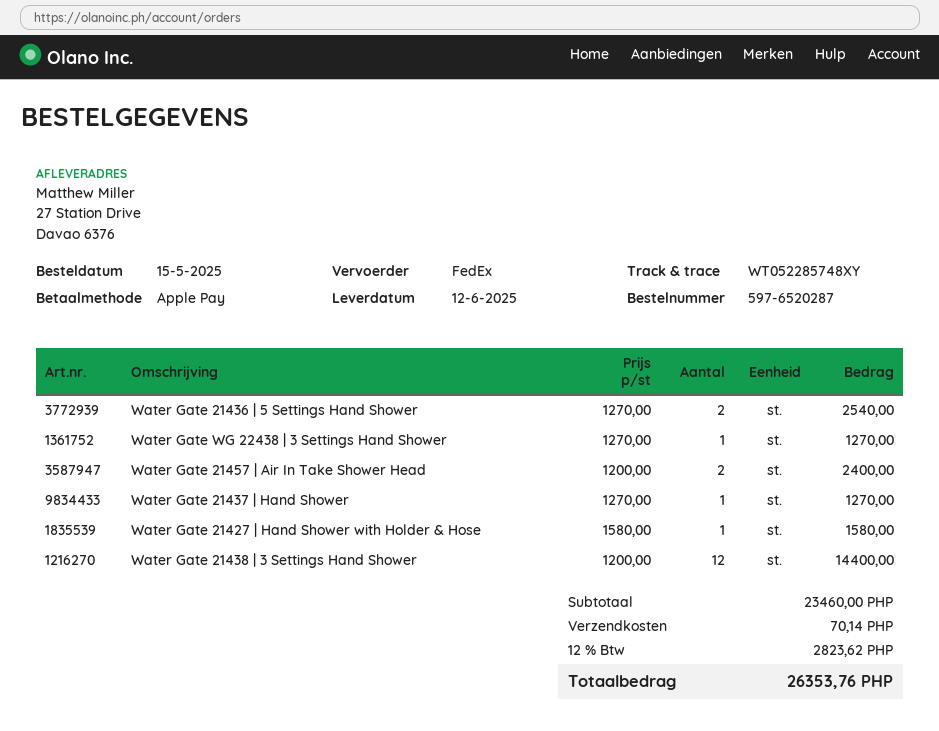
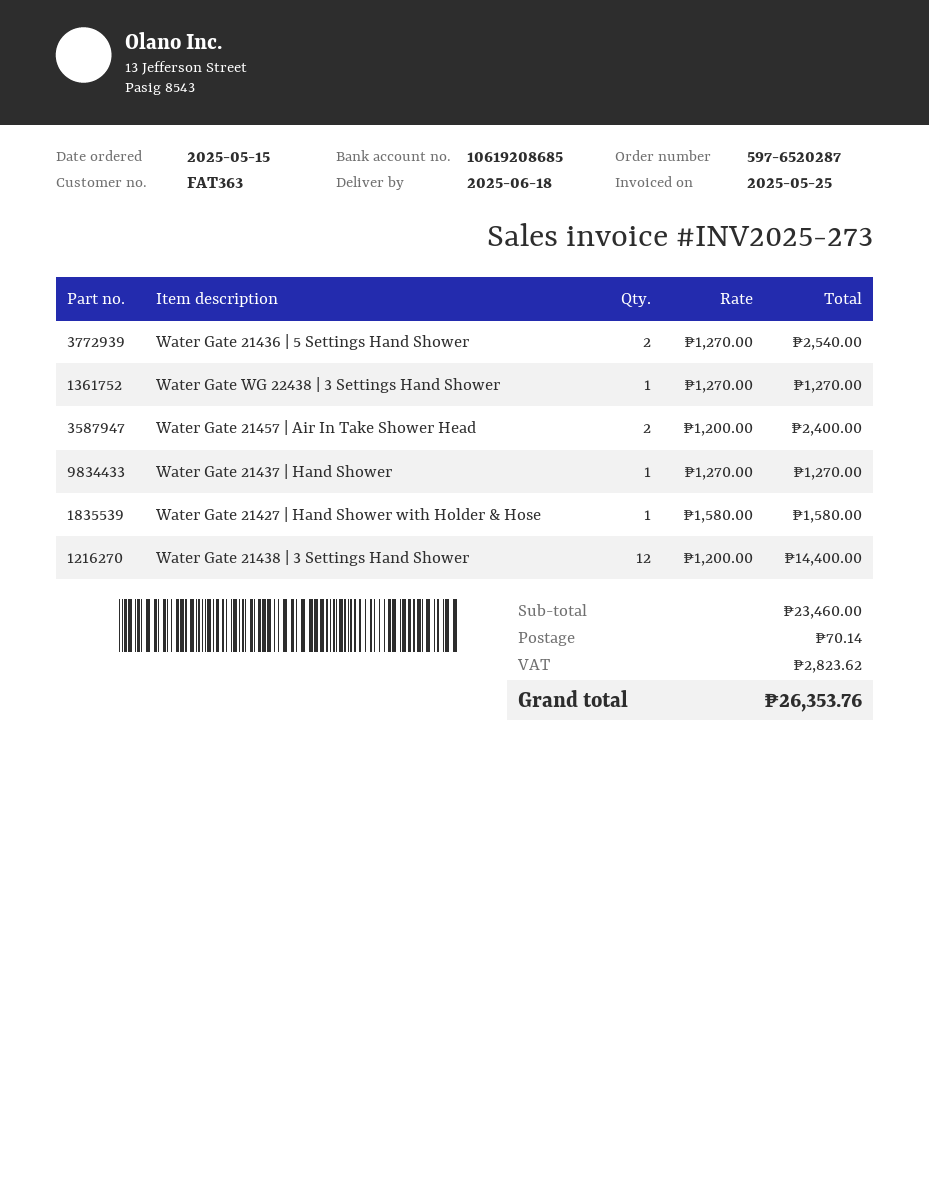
delivery date: 2025-06-12 -> 2025-06-18

